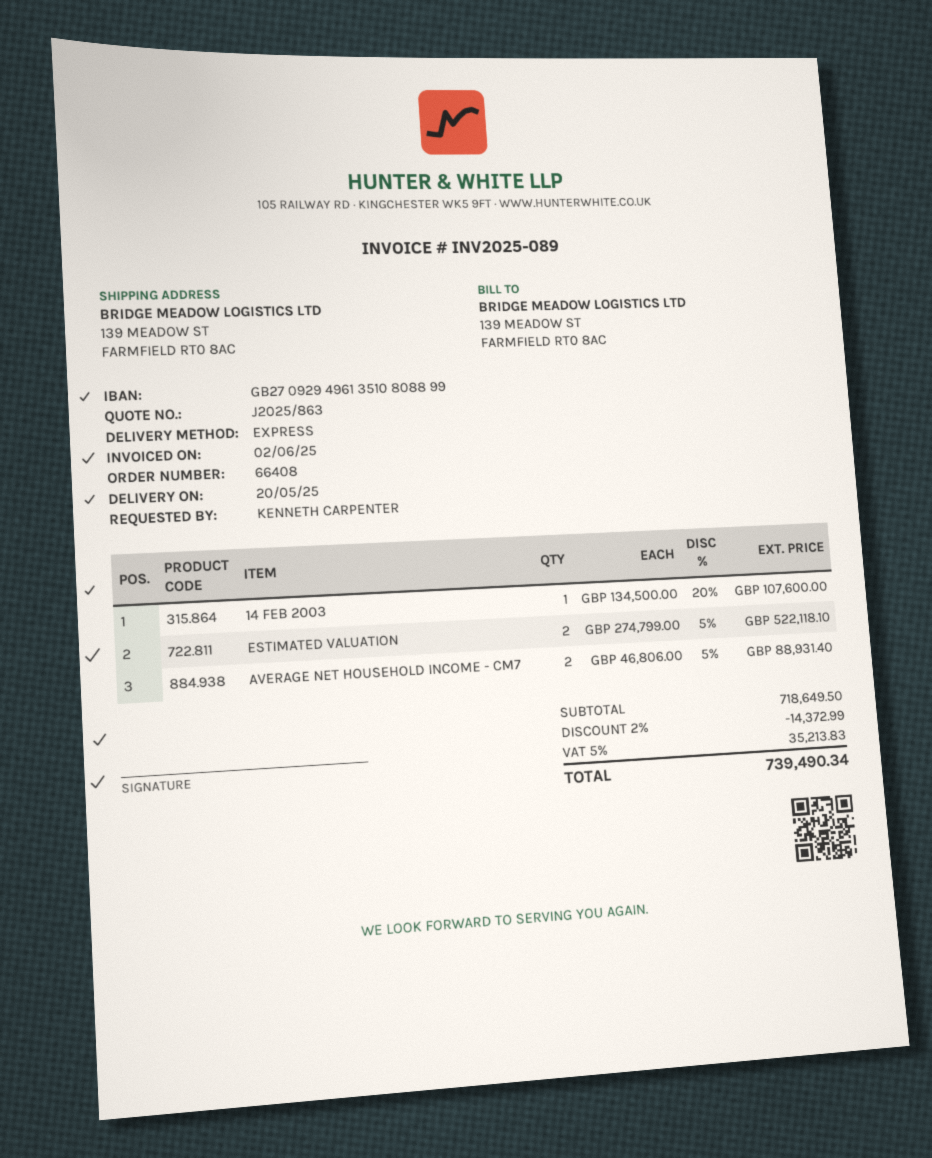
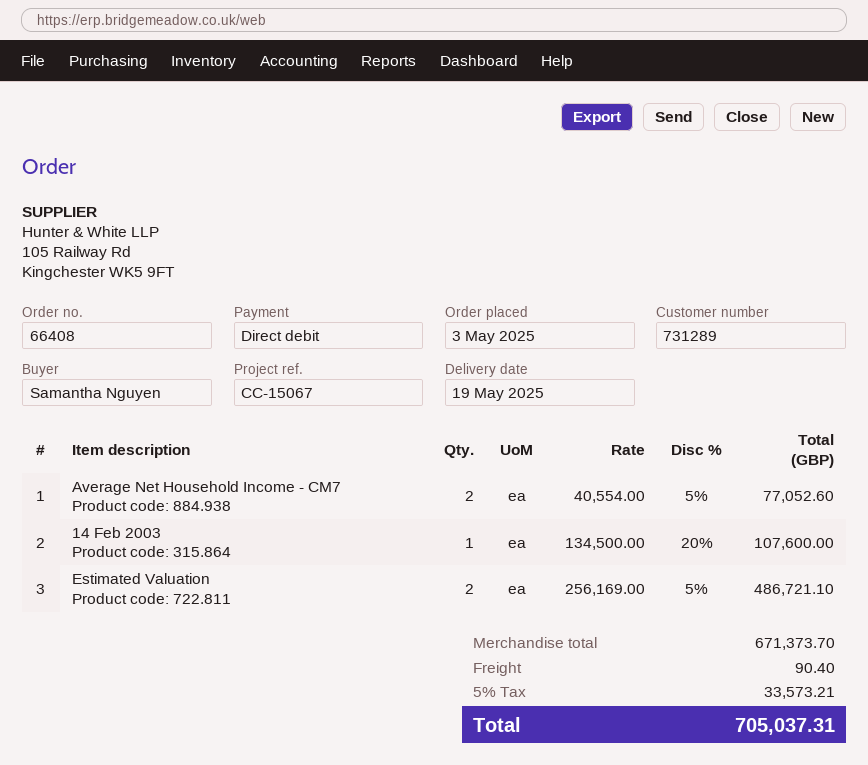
delivery date: 2025-05-20 -> 2025-05-19
ordered by: KENNETH CARPENTER -> Samantha Nguyen
ESTIMATED VALUATION: 2 x 274799.00 - 5% = 522118.10 -> 2 x 256169.00 - 5% = 486721.10
AVERAGE NET HOUSEHOLD INCOME - CM7: 2 x 46806.00 - 5% = 88931.40 -> 2 x 40554.00 - 5% = 77052.60
subtotal: 718649.50 -> 671373.70
discount: 2% = 14372.99 -> none
shipping: none -> 90.40
tax: 5% = 35213.83 -> 5% = 33573.21
total: 739490.34 -> 705037.31

